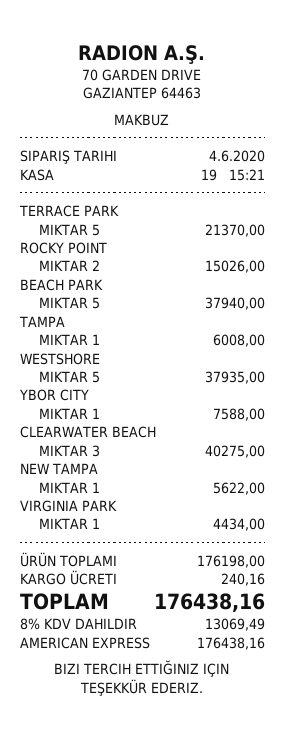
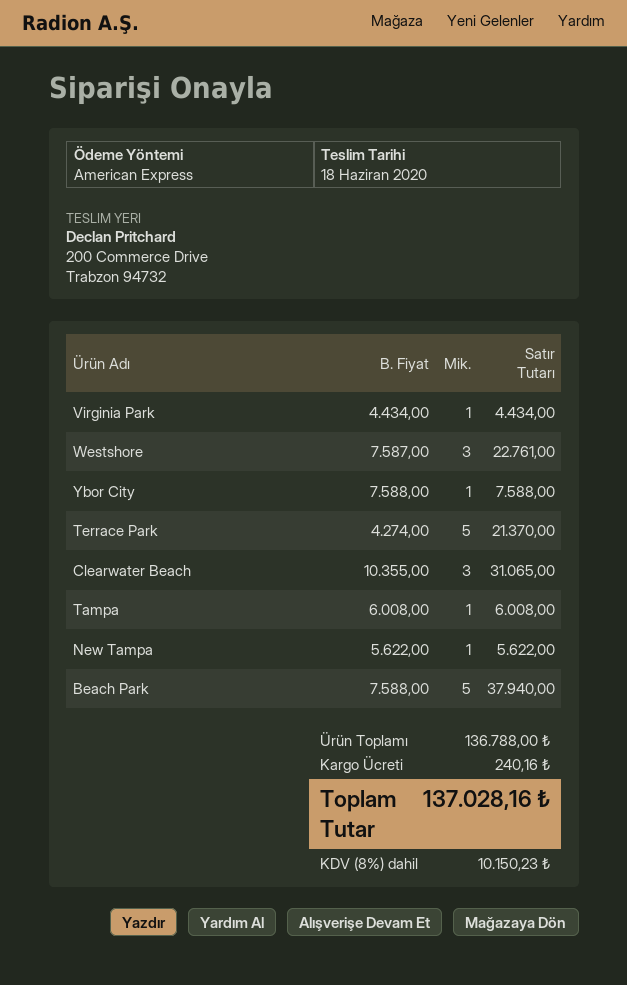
ROCKY POINT: 2 for 15026.00 -> none
WESTSHORE: 5 for 37935.00 -> 3 for 22761.00
CLEARWATER BEACH: 3 for 40275.00 -> 3 for 31065.00
subtotal: 176198.00 -> 136788.00
tax: 8% = 13069.49 -> 8% = 10150.23
total: 176438.16 -> 137028.16

